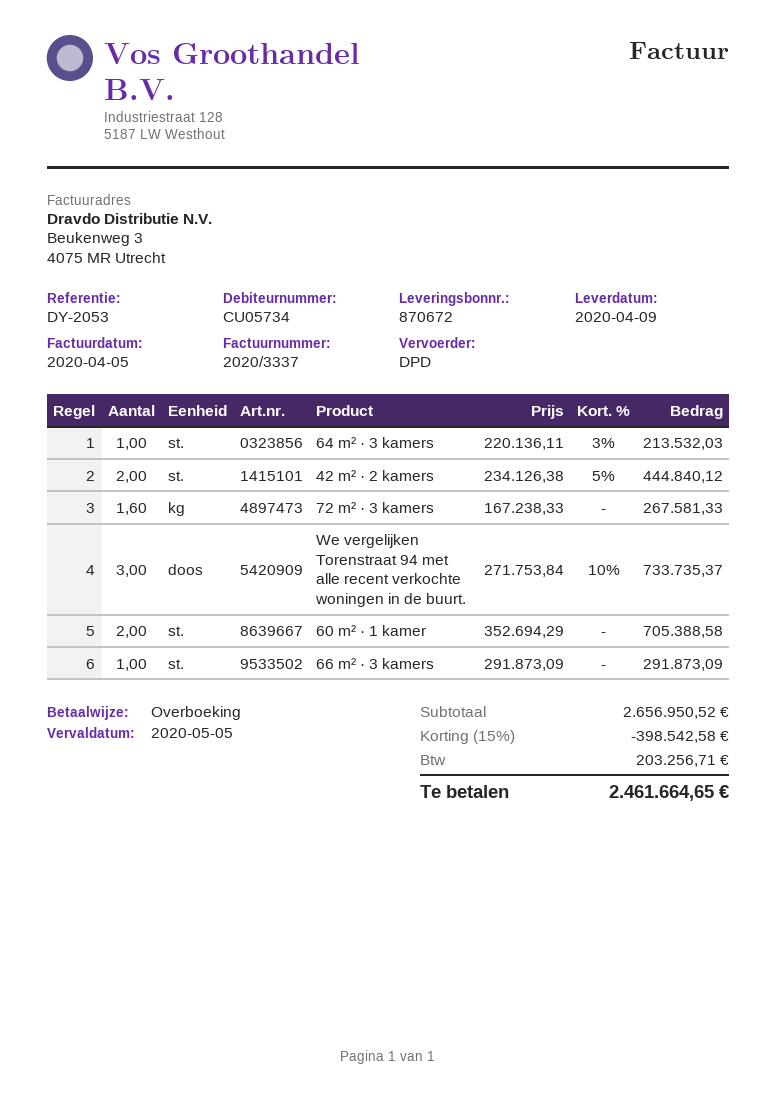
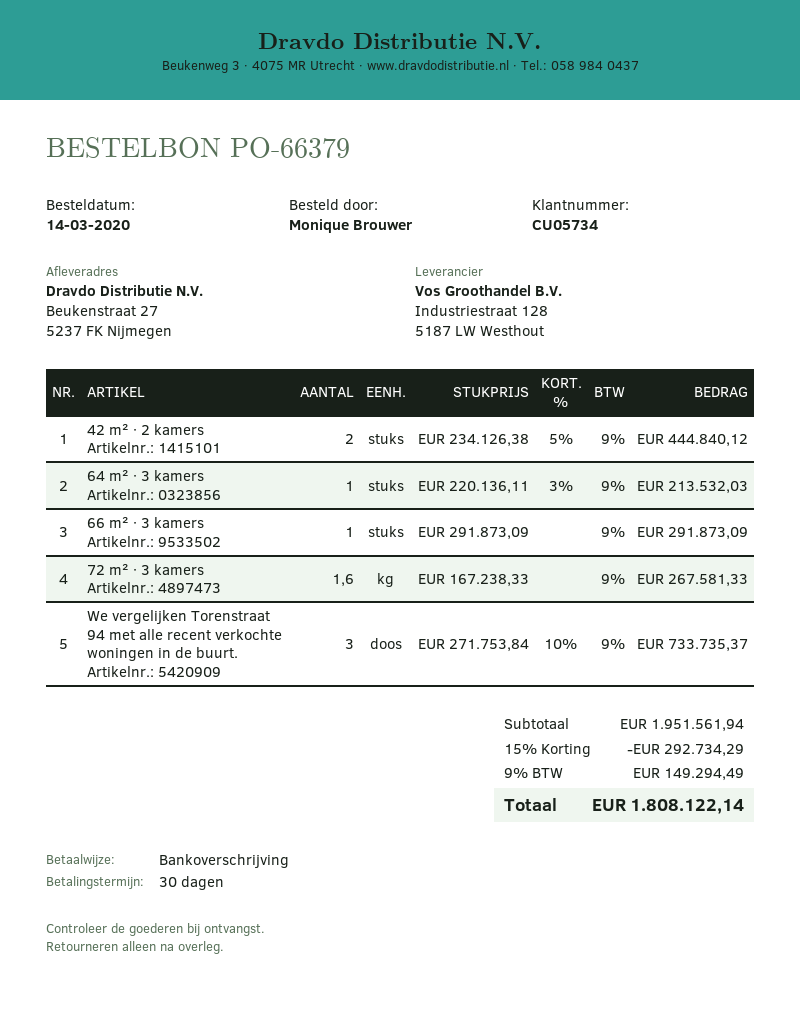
60 m² · 1 kamer: 2 x 352694.29 = 705388.58 -> none
subtotal: 2656950.52 -> 1951561.94
discount: 15% = 398542.58 -> 15% = 292734.29
tax: 203256.71 -> 149294.49
total: 2461664.65 -> 1808122.14

